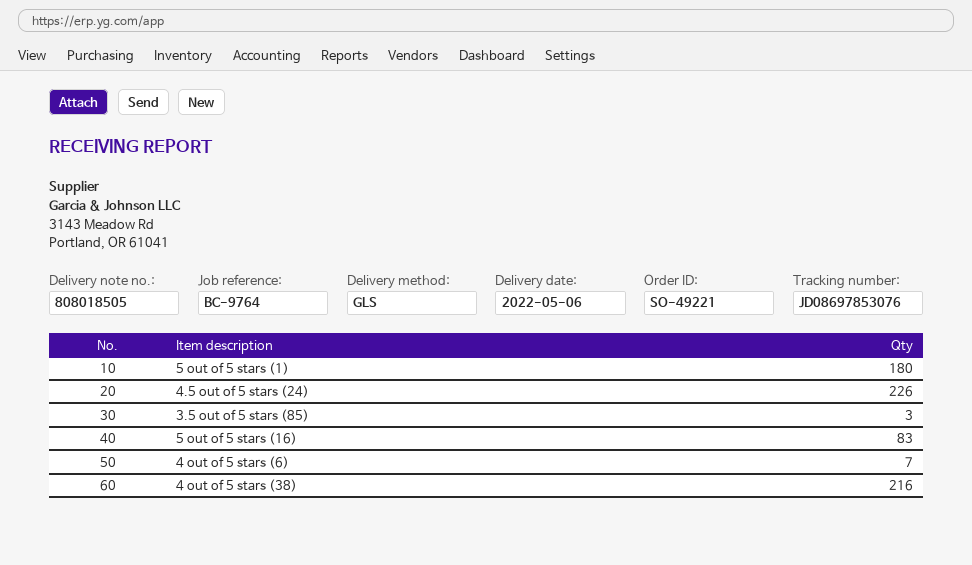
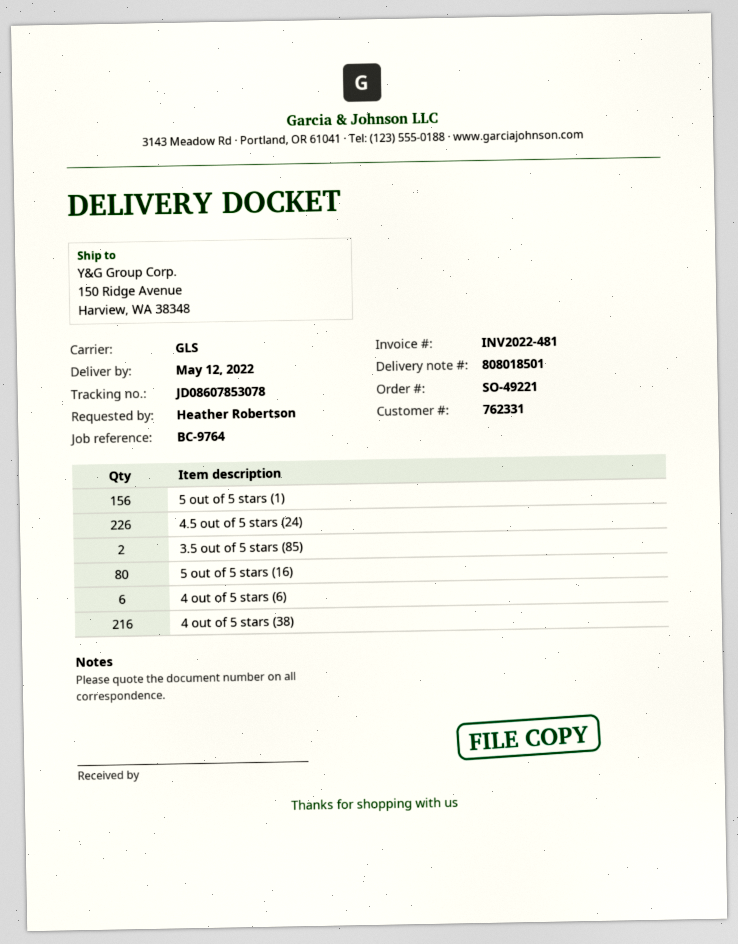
delivery note number: 808018505 -> 808018501
delivery date: 2022-05-06 -> 2022-05-12
tracking number: JD08697853076 -> JD08607853078
5 out of 5 stars (1): 180 -> 156
3.5 out of 5 stars (85): 3 -> 2
5 out of 5 stars (16): 83 -> 80
4 out of 5 stars (6): 7 -> 6

